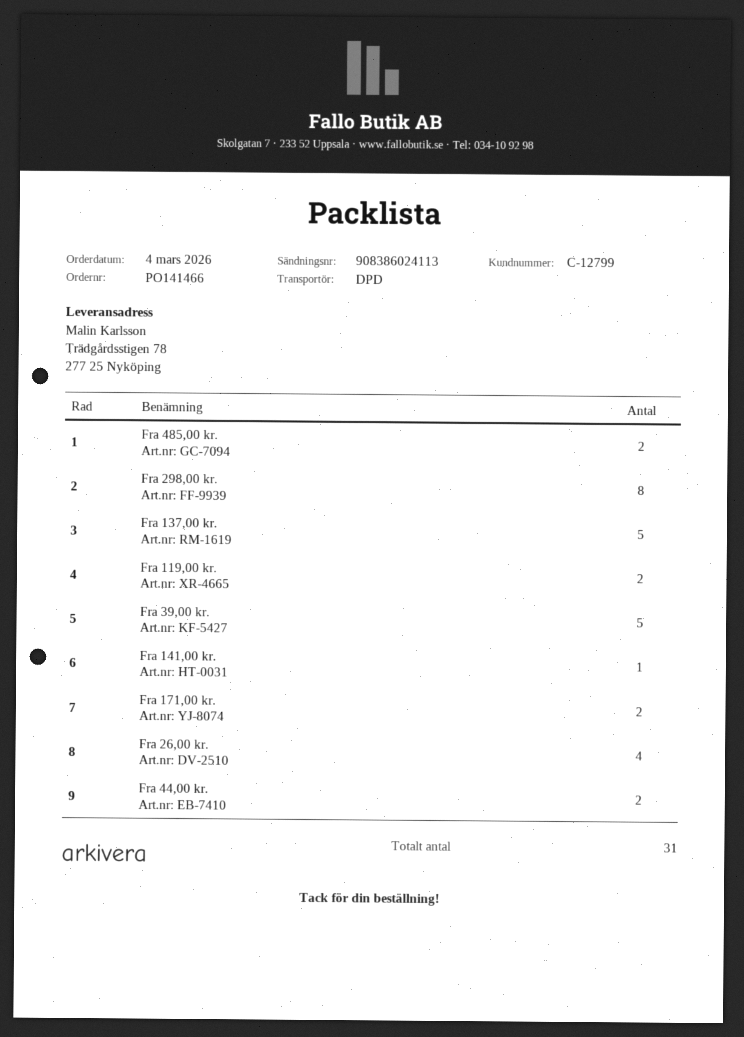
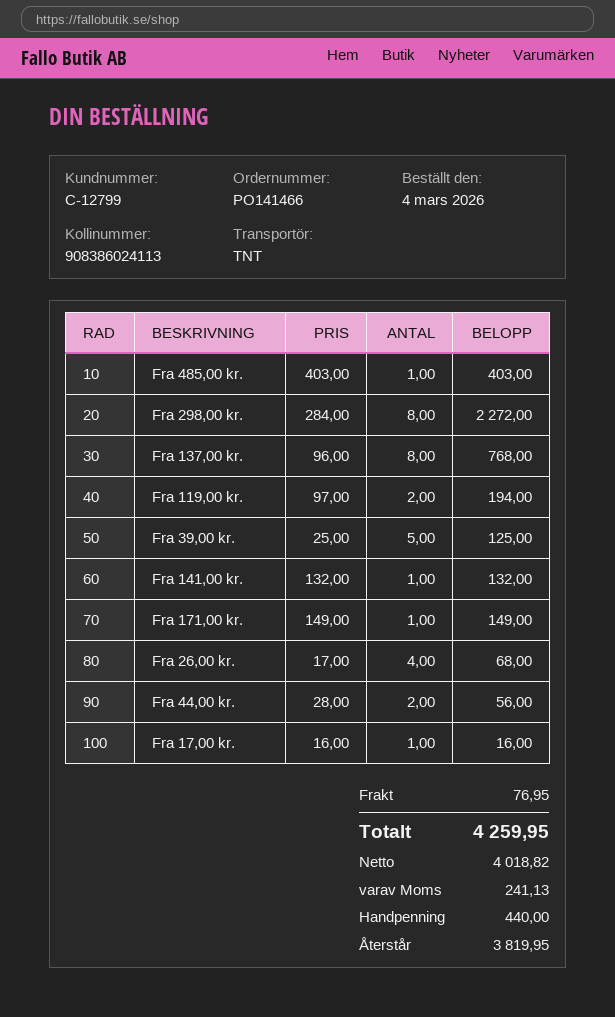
shipping method: DPD -> TNT
Fra 485,00 kr.: 2 -> 1
Fra 137,00 kr.: 5 -> 8
Fra 171,00 kr.: 2 -> 1
Fra 17,00 kr.: none -> 1

